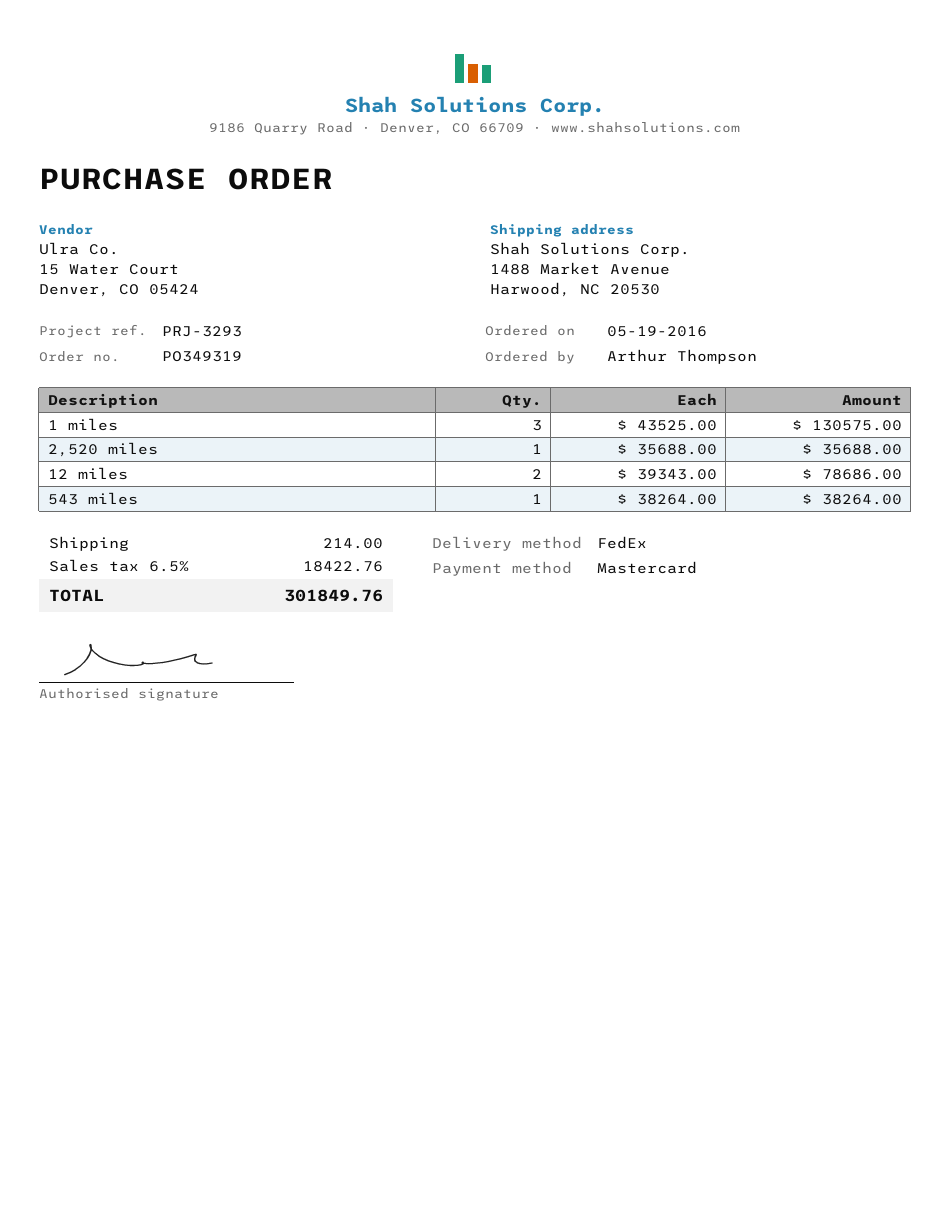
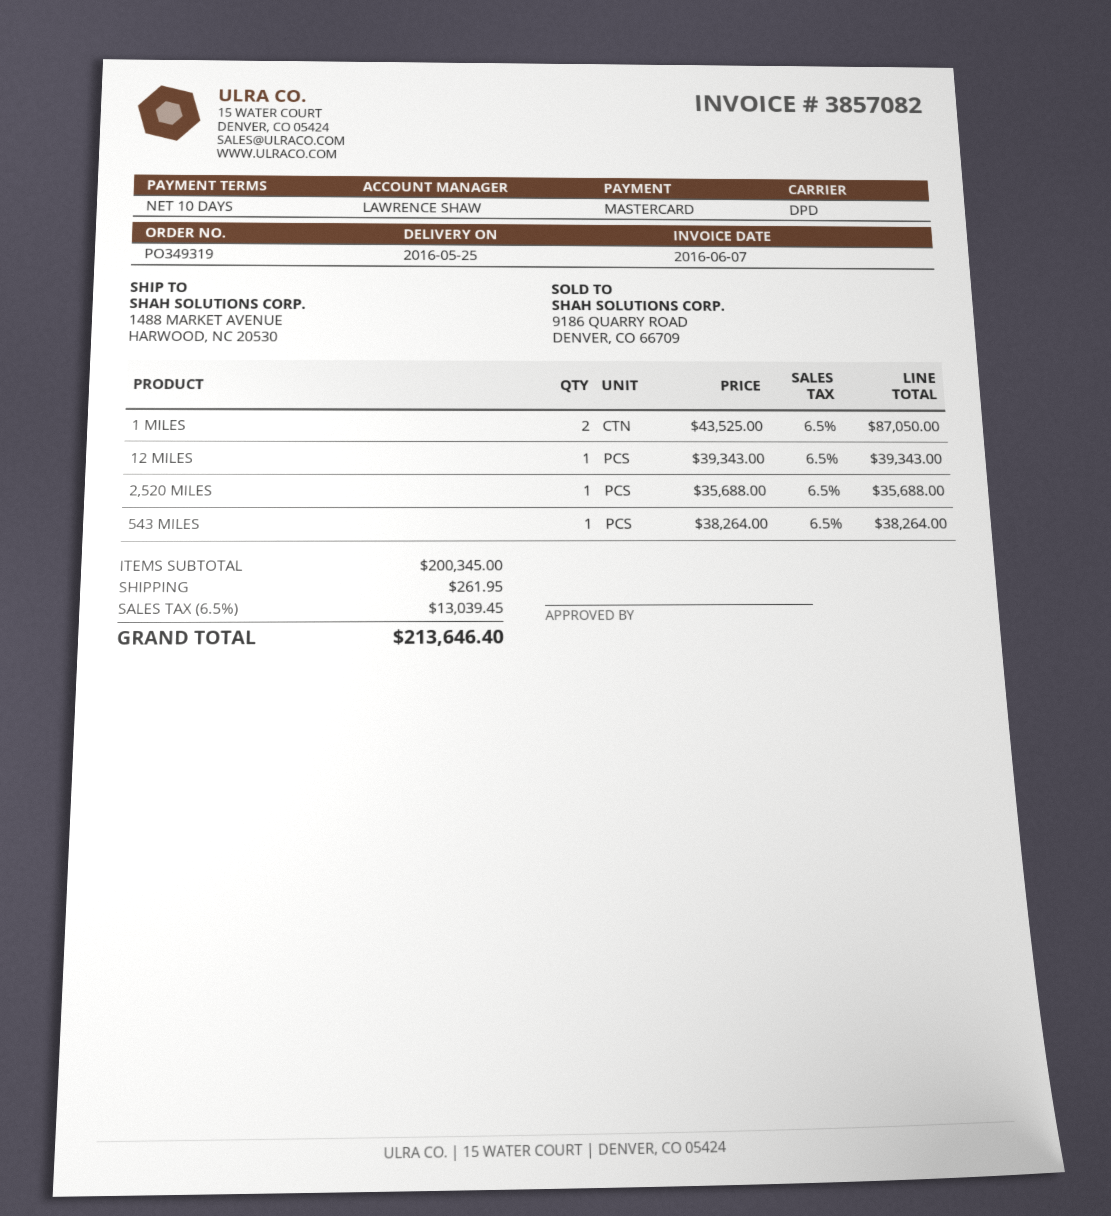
shipping method: FedEx -> DPD
1 miles: 3 x 43525.00 = 130575.00 -> 2 x 43525.00 = 87050.00
12 miles: 2 x 39343.00 = 78686.00 -> 1 x 39343.00 = 39343.00
shipping: 214.00 -> 261.95
tax: 6.5% = 18422.76 -> 6.5% = 13039.45
total: 301849.76 -> 213646.40

